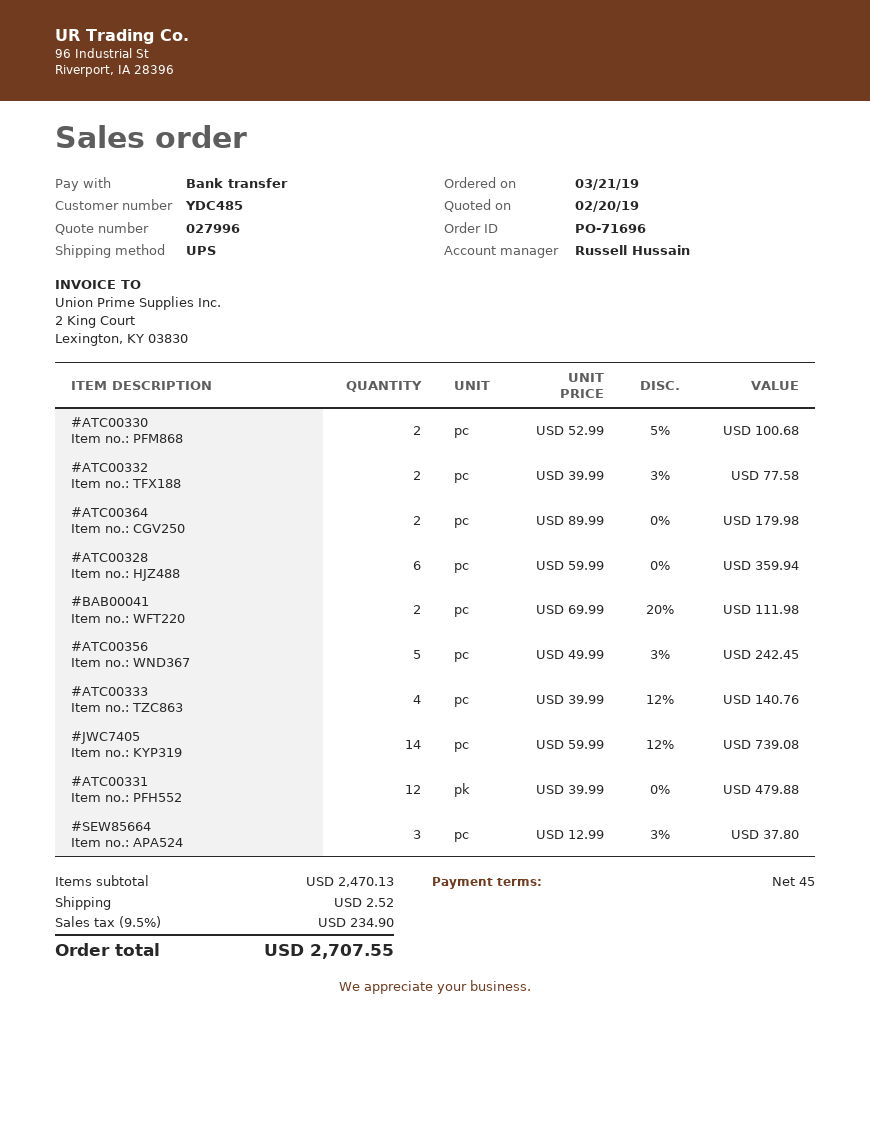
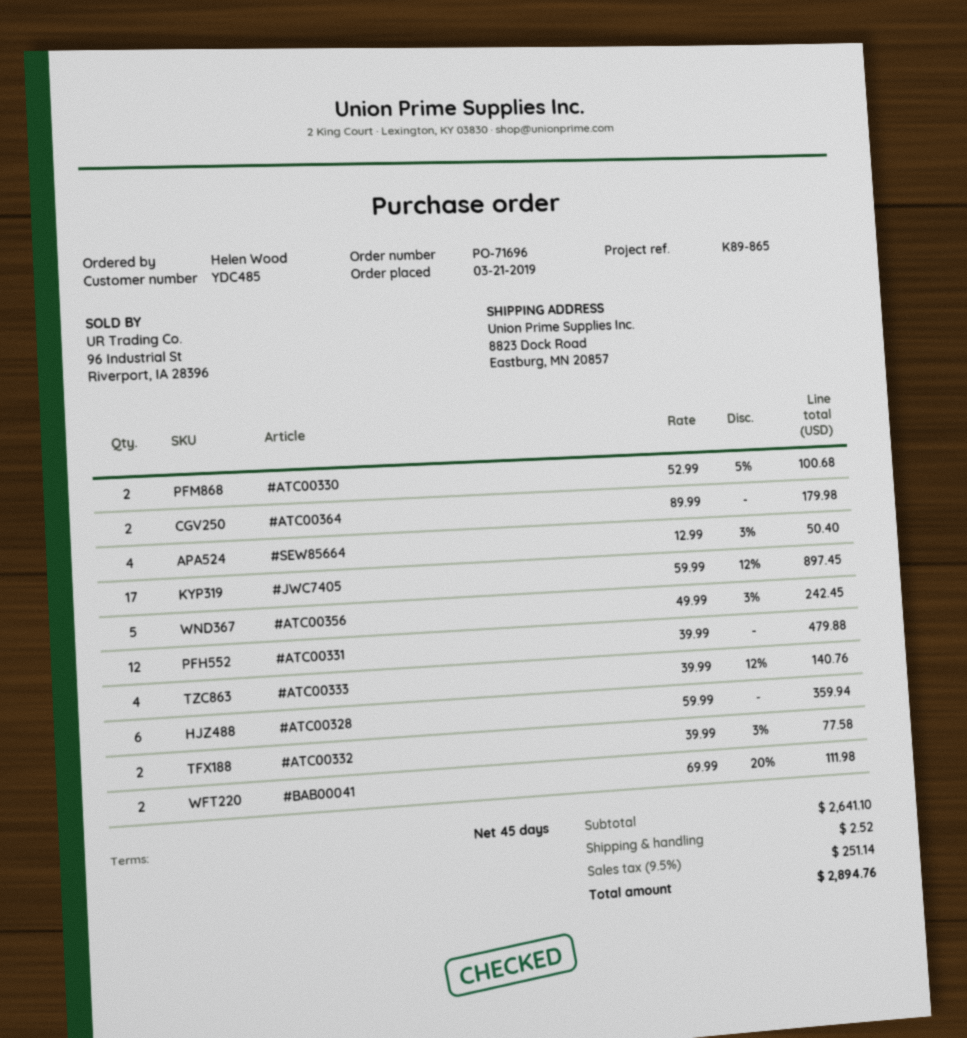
#JWC7405: 14 x 59.99 - 12% = 739.08 -> 17 x 59.99 - 12% = 897.45
#SEW85664: 3 x 12.99 - 3% = 37.80 -> 4 x 12.99 - 3% = 50.40
subtotal: 2470.13 -> 2641.10
tax: 9.5% = 234.90 -> 9.5% = 251.14
total: 2707.55 -> 2894.76

